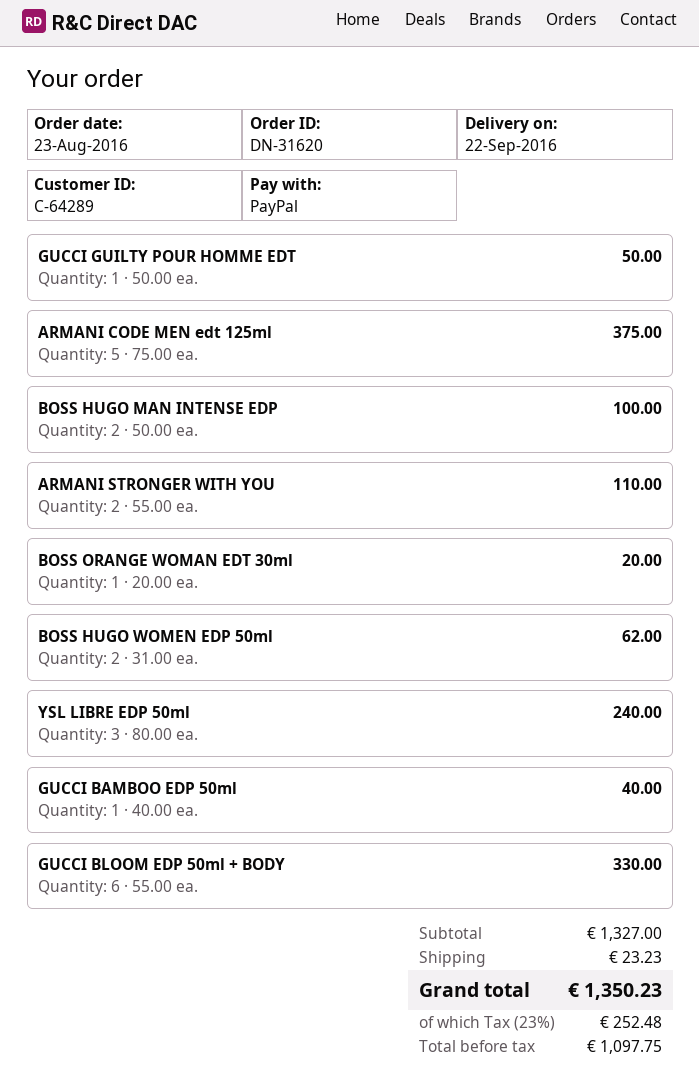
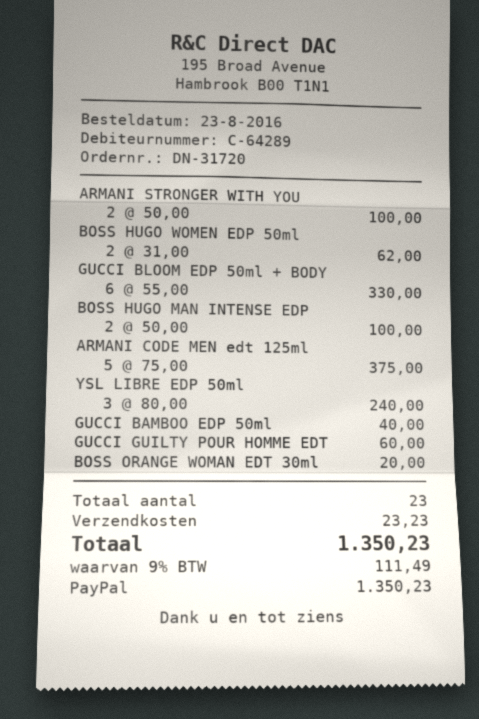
order number: DN-31620 -> DN-31720
GUCCI GUILTY POUR HOMME EDT: 1 x 50.00 = 50.00 -> 1 x 60.00 = 60.00
ARMANI STRONGER WITH YOU: 2 x 55.00 = 110.00 -> 2 x 50.00 = 100.00
tax: 23% = 252.48 -> 9% = 111.49

